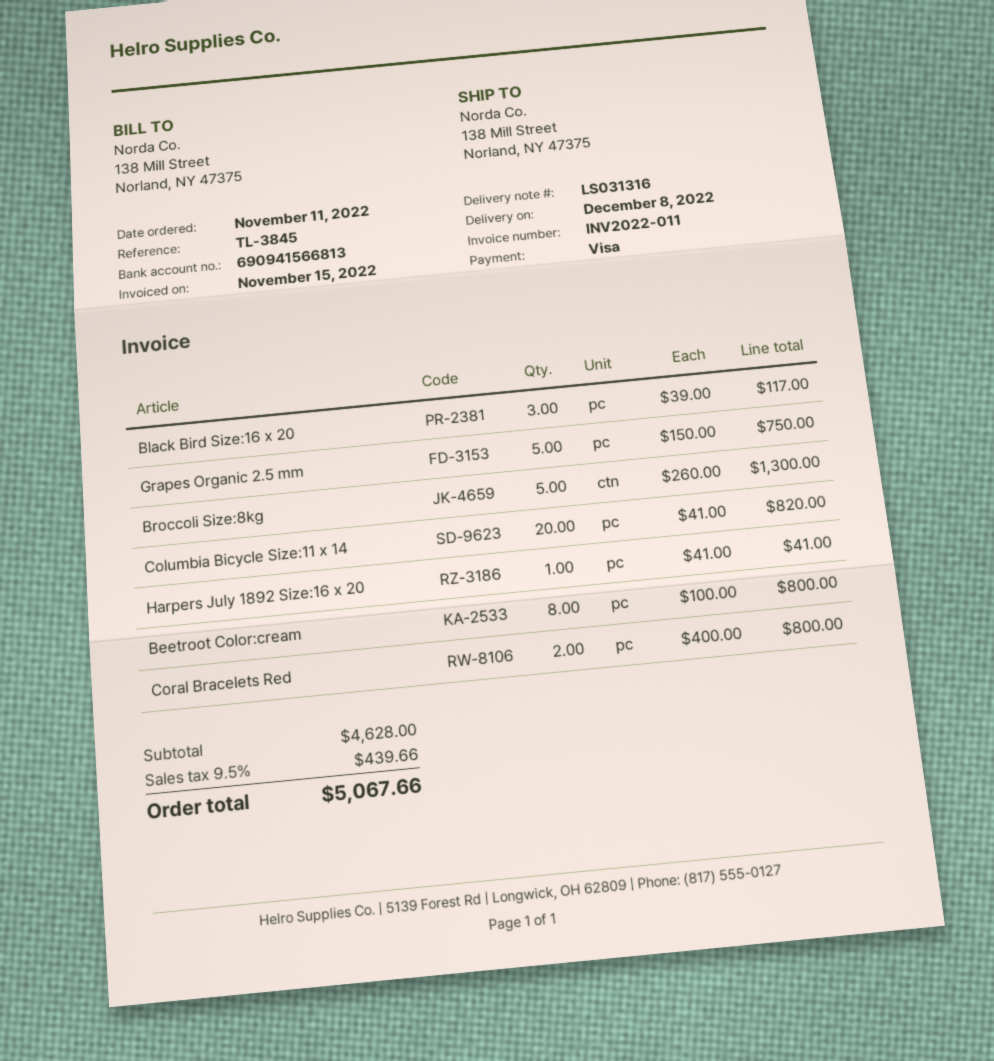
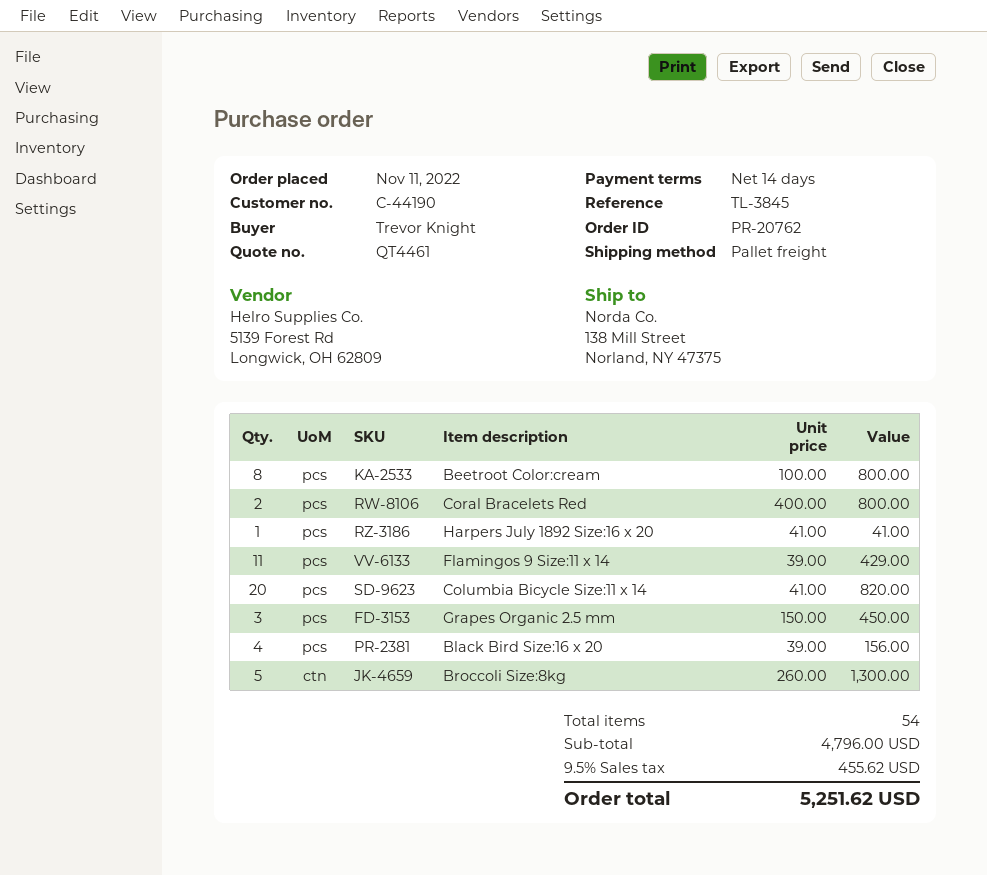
Black Bird Size:16 x 20: 3 x 39.00 = 117.00 -> 4 x 39.00 = 156.00
Grapes Organic 2.5 mm: 5 x 150.00 = 750.00 -> 3 x 150.00 = 450.00
Flamingos 9 Size:11 x 14: none -> 11 x 39.00 = 429.00
subtotal: 4628.00 -> 4796.00
tax: 9.5% = 439.66 -> 9.5% = 455.62
total: 5067.66 -> 5251.62

